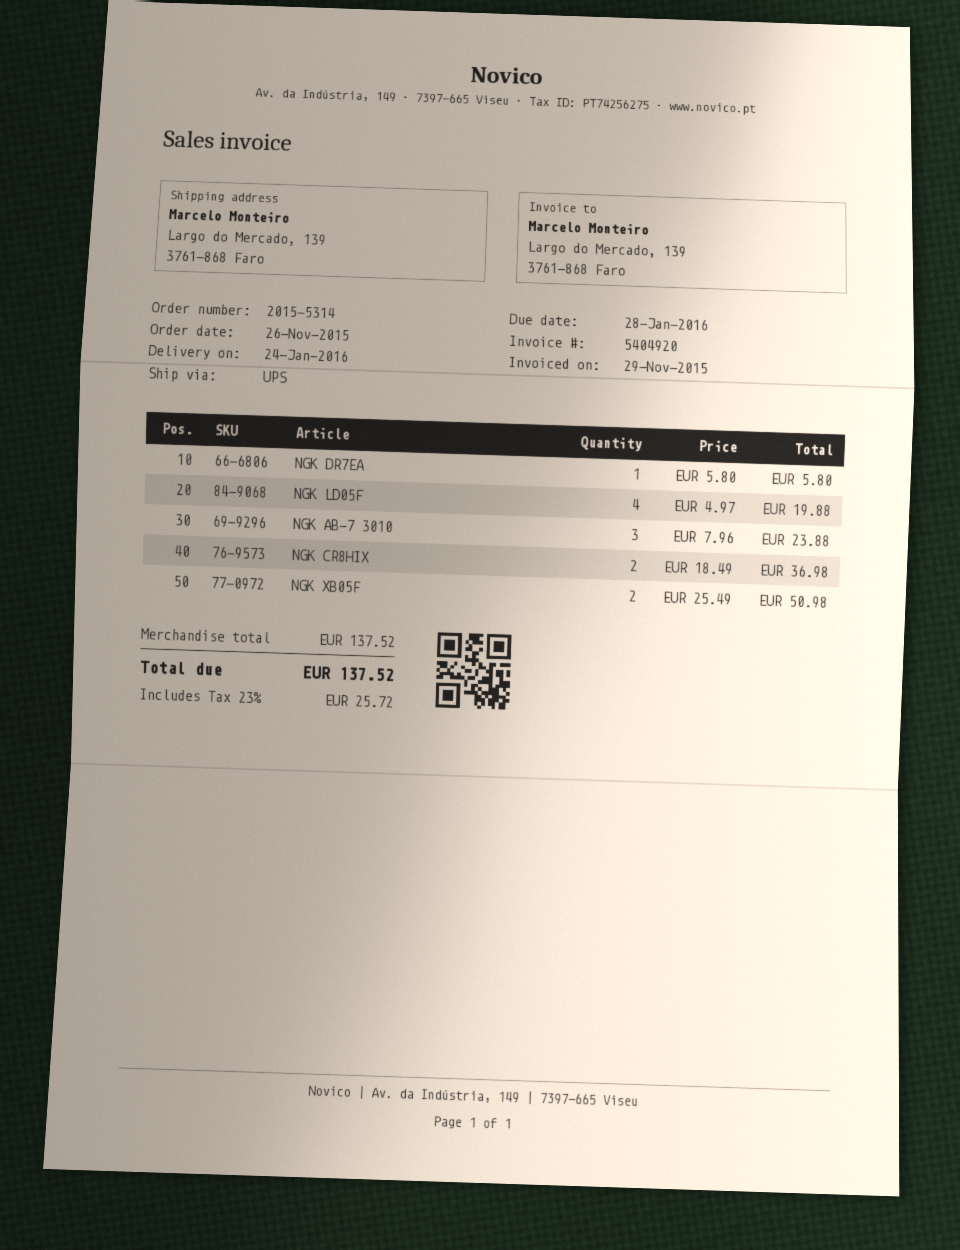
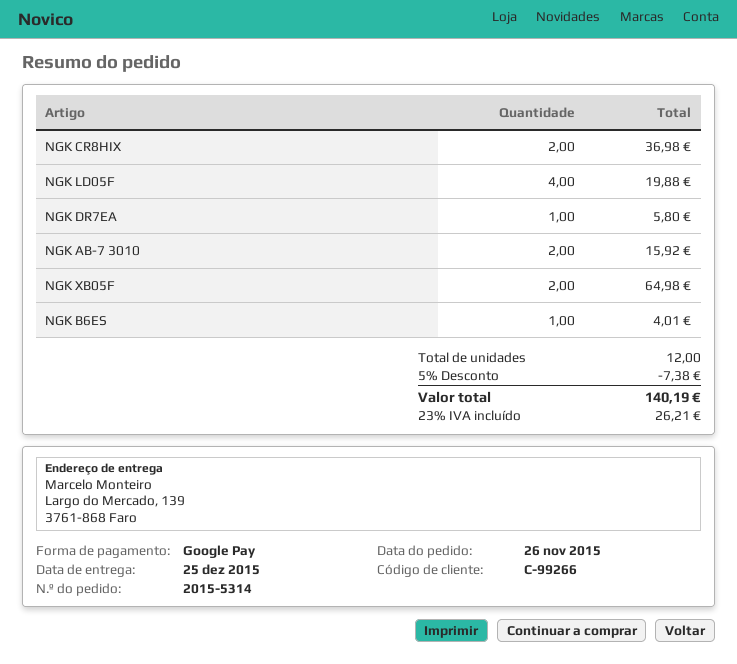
delivery date: 2016-01-24 -> 2015-12-25
NGK AB-7 3010: 3 for 23.88 -> 2 for 15.92
NGK XB05F: 2 for 50.98 -> 2 for 64.98
NGK B6ES: none -> 1 for 4.01
discount: none -> 5% = 7.38
tax: 23% = 25.72 -> 23% = 26.21
total: 137.52 -> 140.19

